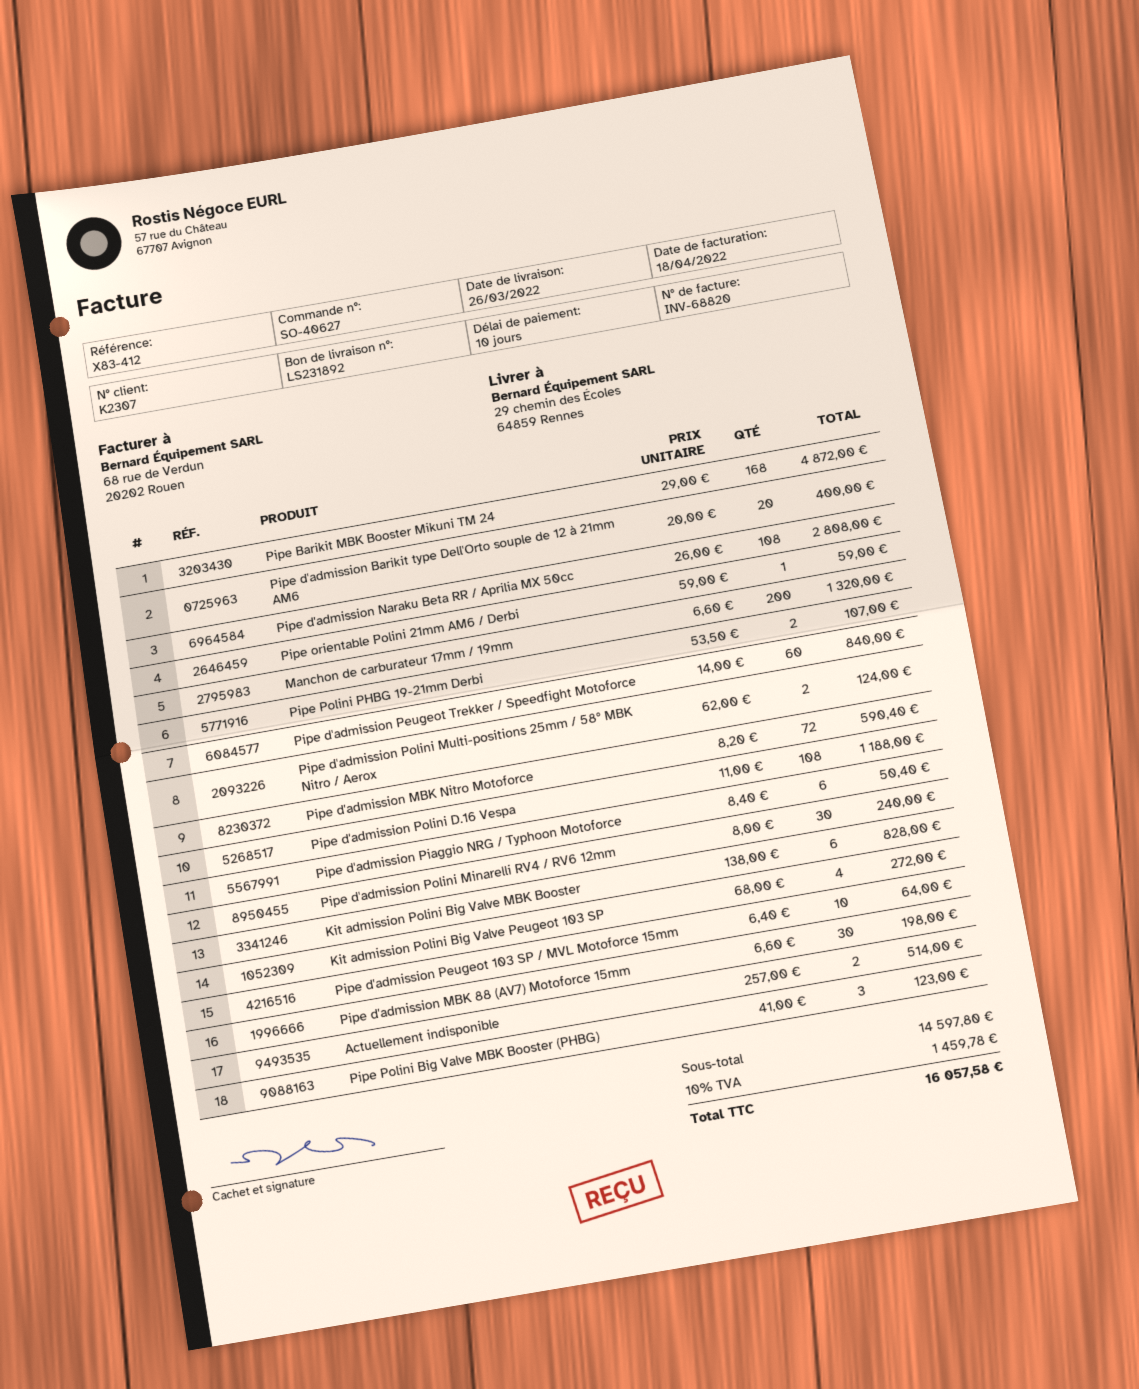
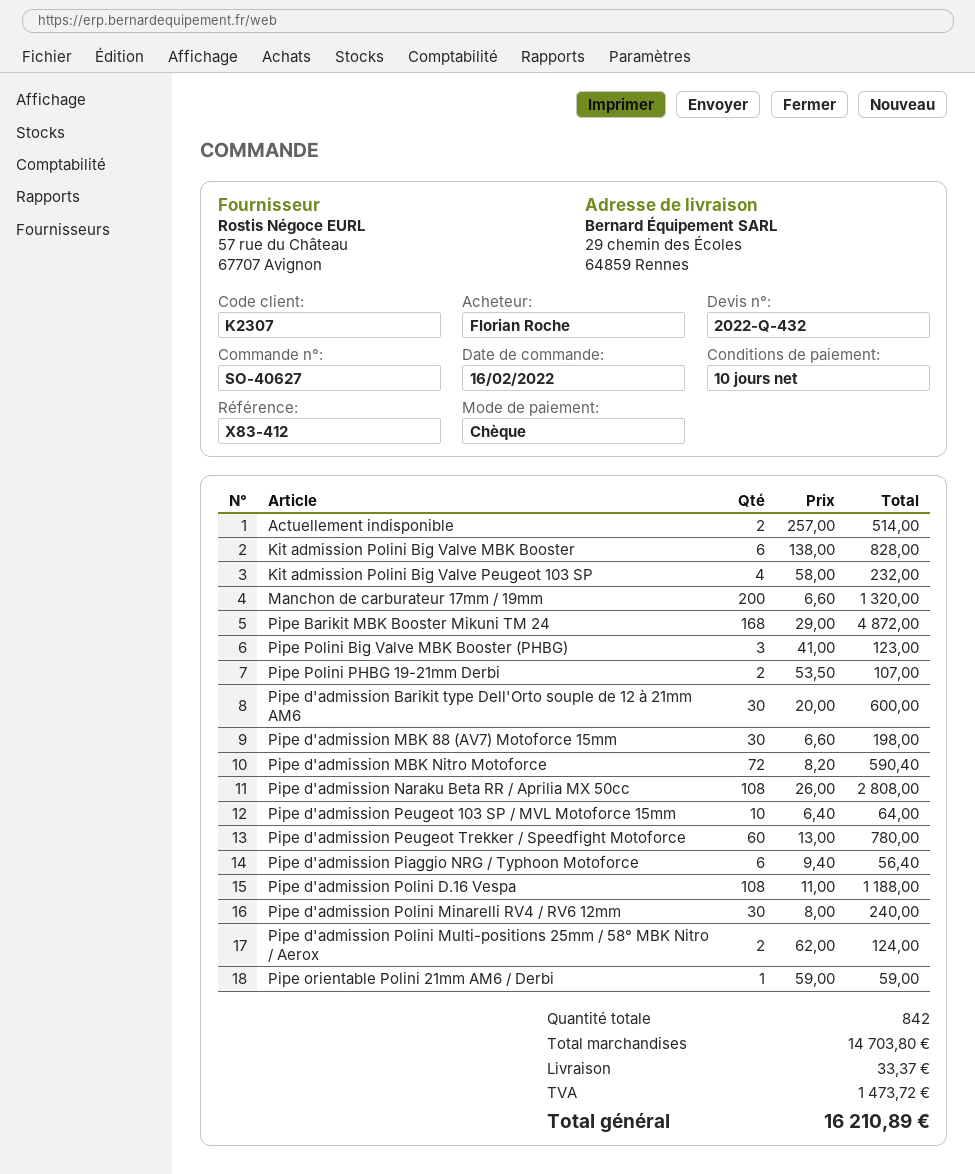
Pipe d'admission Barikit type Dell'Orto souple de 12 à 21mm AM6: 20 x 20.00 = 400.00 -> 30 x 20.00 = 600.00
Pipe d'admission Peugeot Trekker / Speedfight Motoforce: 60 x 14.00 = 840.00 -> 60 x 13.00 = 780.00
Pipe d'admission Piaggio NRG / Typhoon Motoforce: 6 x 8.40 = 50.40 -> 6 x 9.40 = 56.40
Kit admission Polini Big Valve Peugeot 103 SP: 4 x 68.00 = 272.00 -> 4 x 58.00 = 232.00
subtotal: 14597.80 -> 14703.80
shipping: none -> 33.37
tax: 1459.78 -> 1473.72
total: 16057.58 -> 16210.89

